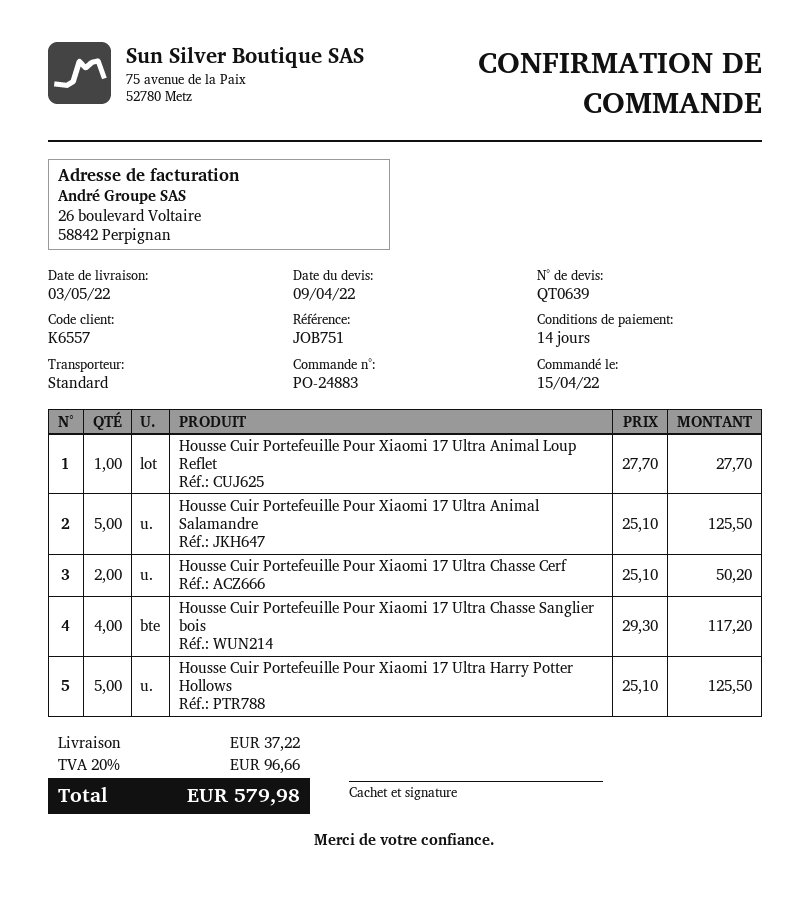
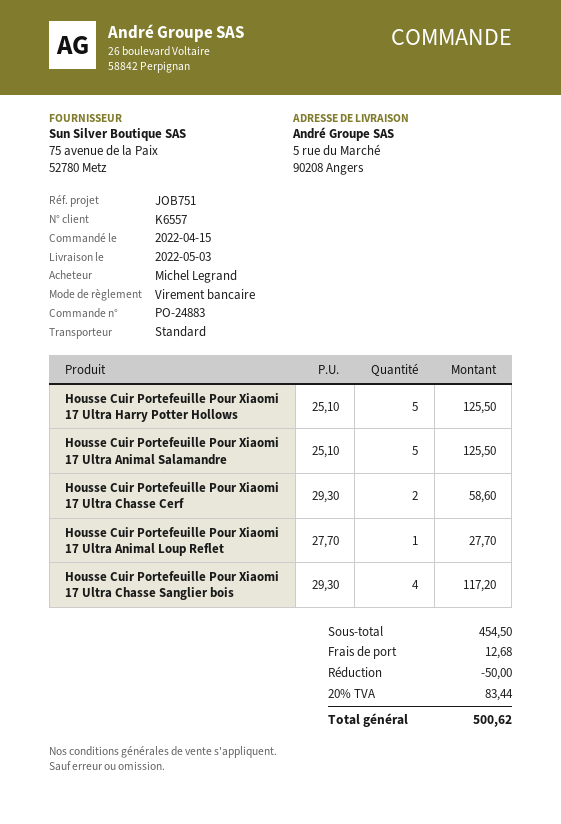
Housse Cuir Portefeuille Pour Xiaomi 17 Ultra Chasse Cerf: 2 x 25.10 = 50.20 -> 2 x 29.30 = 58.60
discount: none -> 50.00
shipping: 37.22 -> 12.68
tax: 20% = 96.66 -> 20% = 83.44
total: 579.98 -> 500.62

